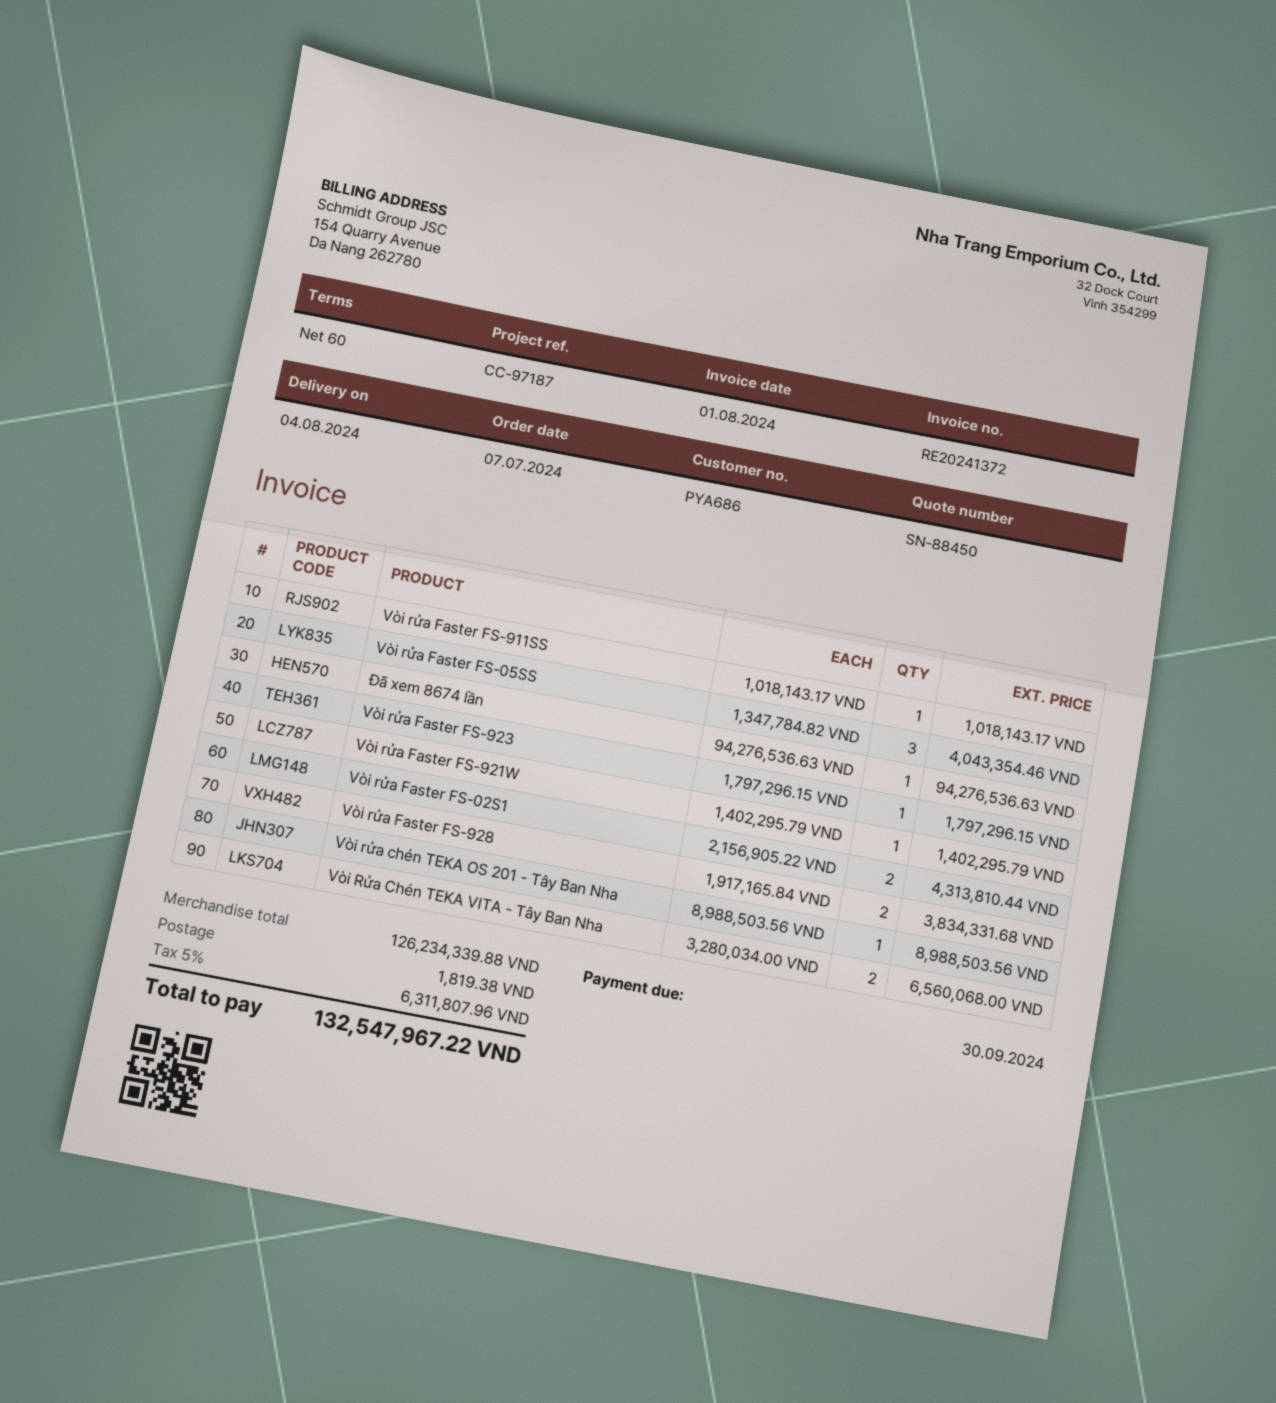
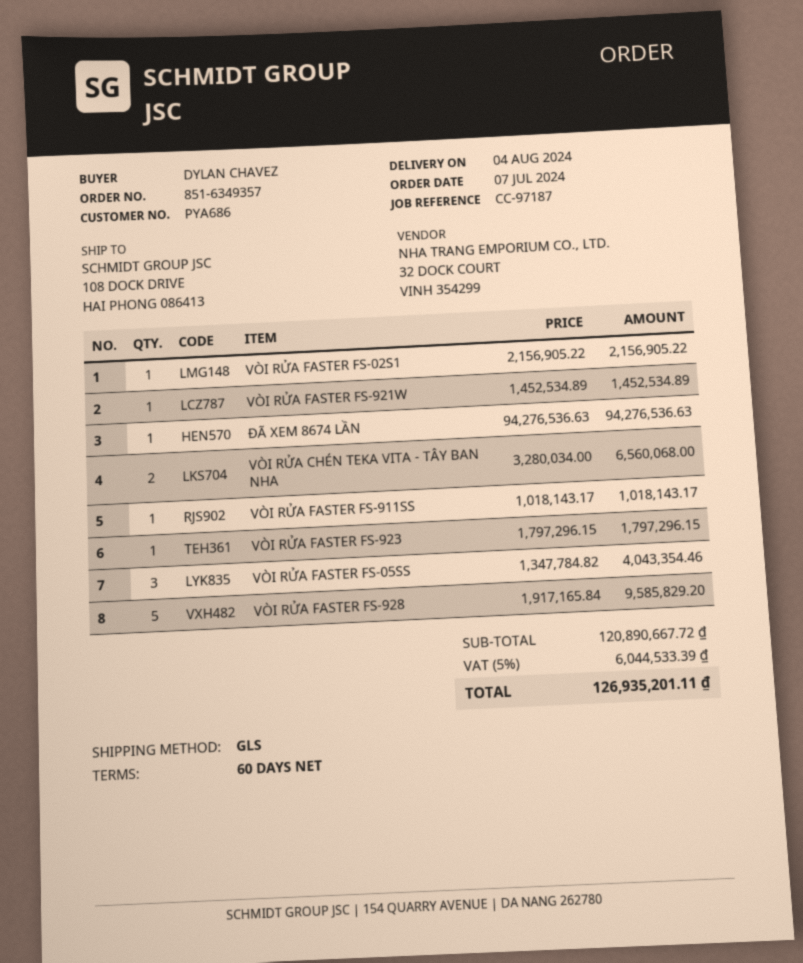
Vòi rửa Faster FS-921W: 1 x 1402295.79 = 1402295.79 -> 1 x 1452534.89 = 1452534.89
Vòi rửa Faster FS-02S1: 2 x 2156905.22 = 4313810.44 -> 1 x 2156905.22 = 2156905.22
Vòi rửa Faster FS-928: 2 x 1917165.84 = 3834331.68 -> 5 x 1917165.84 = 9585829.20
Vòi rửa chén TEKA OS 201 - Tây Ban Nha: 1 x 8988503.56 = 8988503.56 -> none
subtotal: 126234339.88 -> 120890667.72
shipping: 1819.38 -> none
tax: 5% = 6311807.96 -> 5% = 6044533.39
total: 132547967.22 -> 126935201.11

